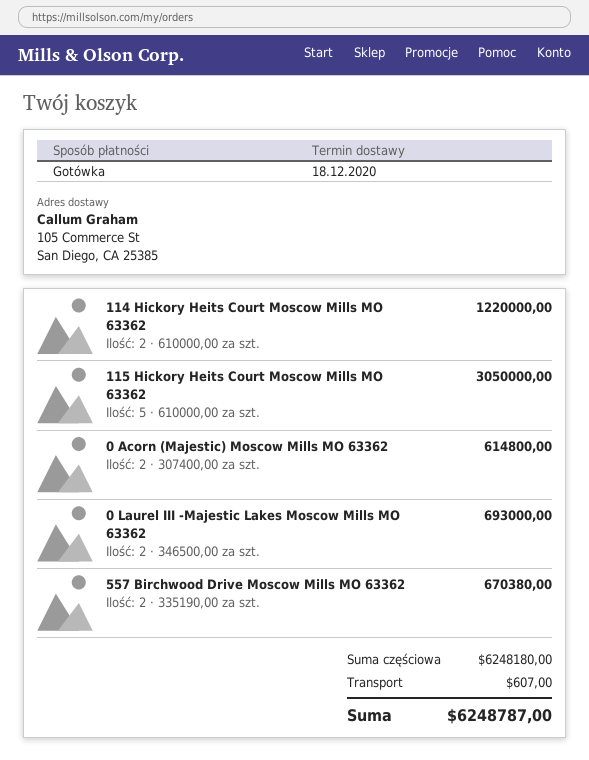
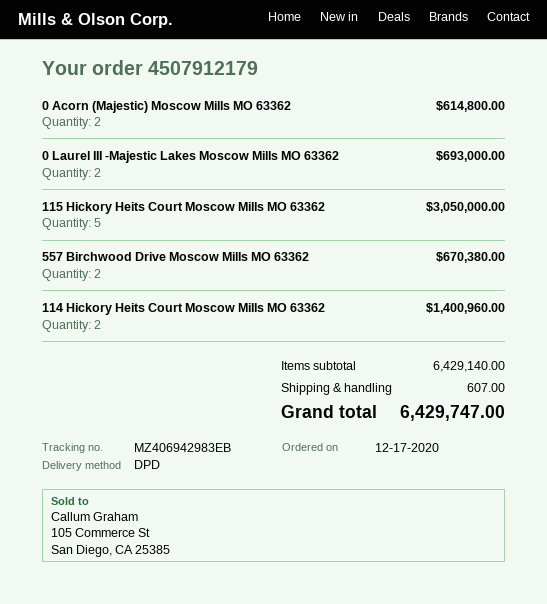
114 Hickory Heits Court Moscow Mills MO 63362: 2 for 1220000.00 -> 2 for 1400960.00
subtotal: 6248180.00 -> 6429140.00
total: 6248787.00 -> 6429747.00

